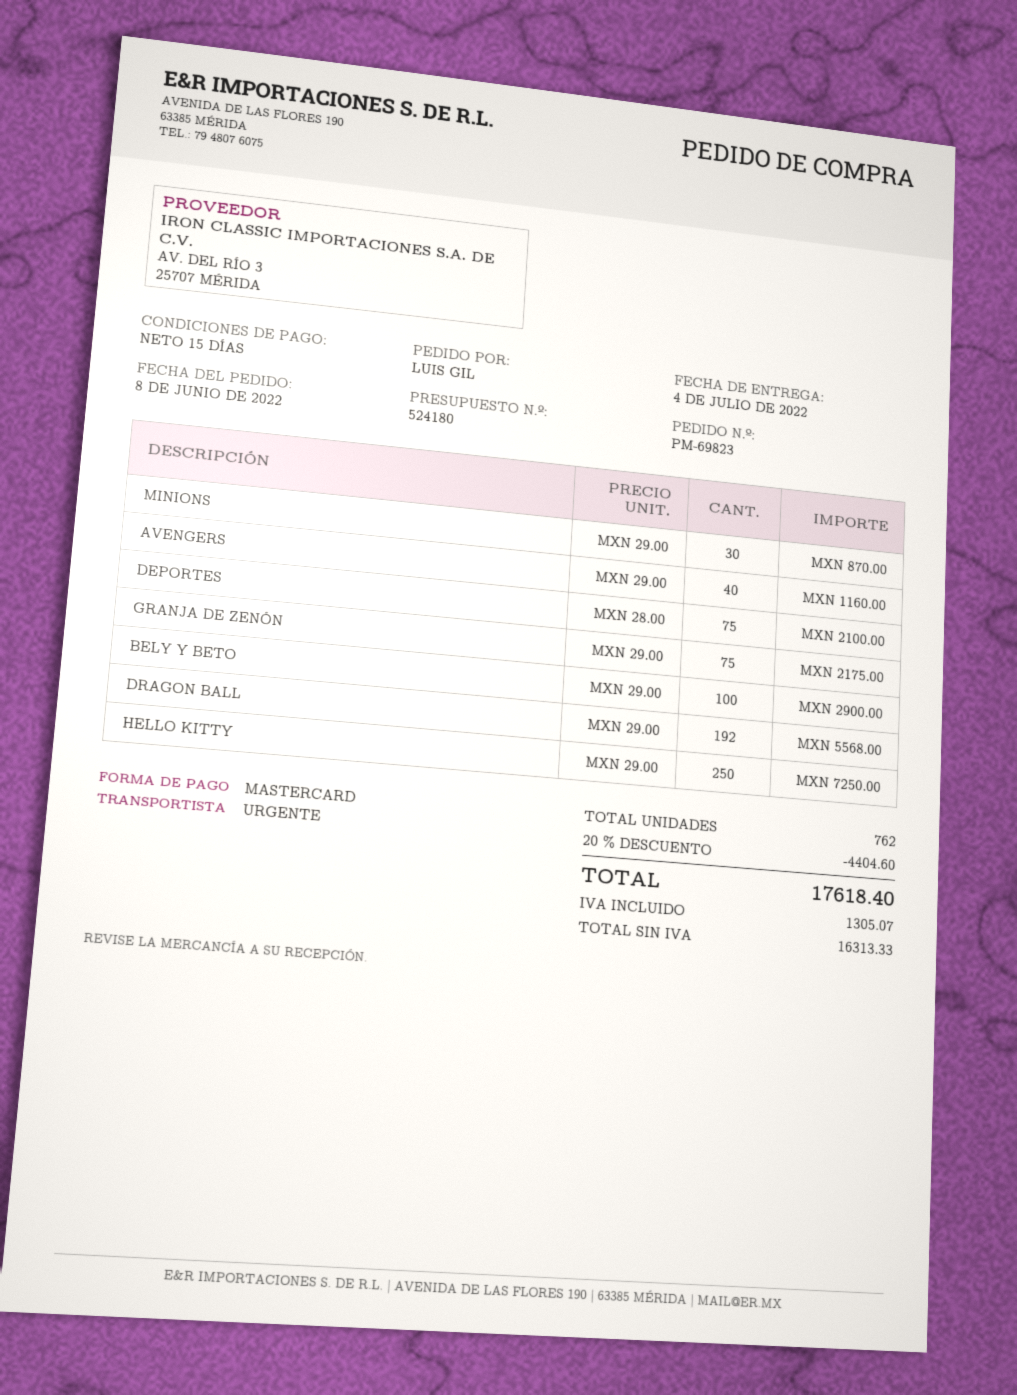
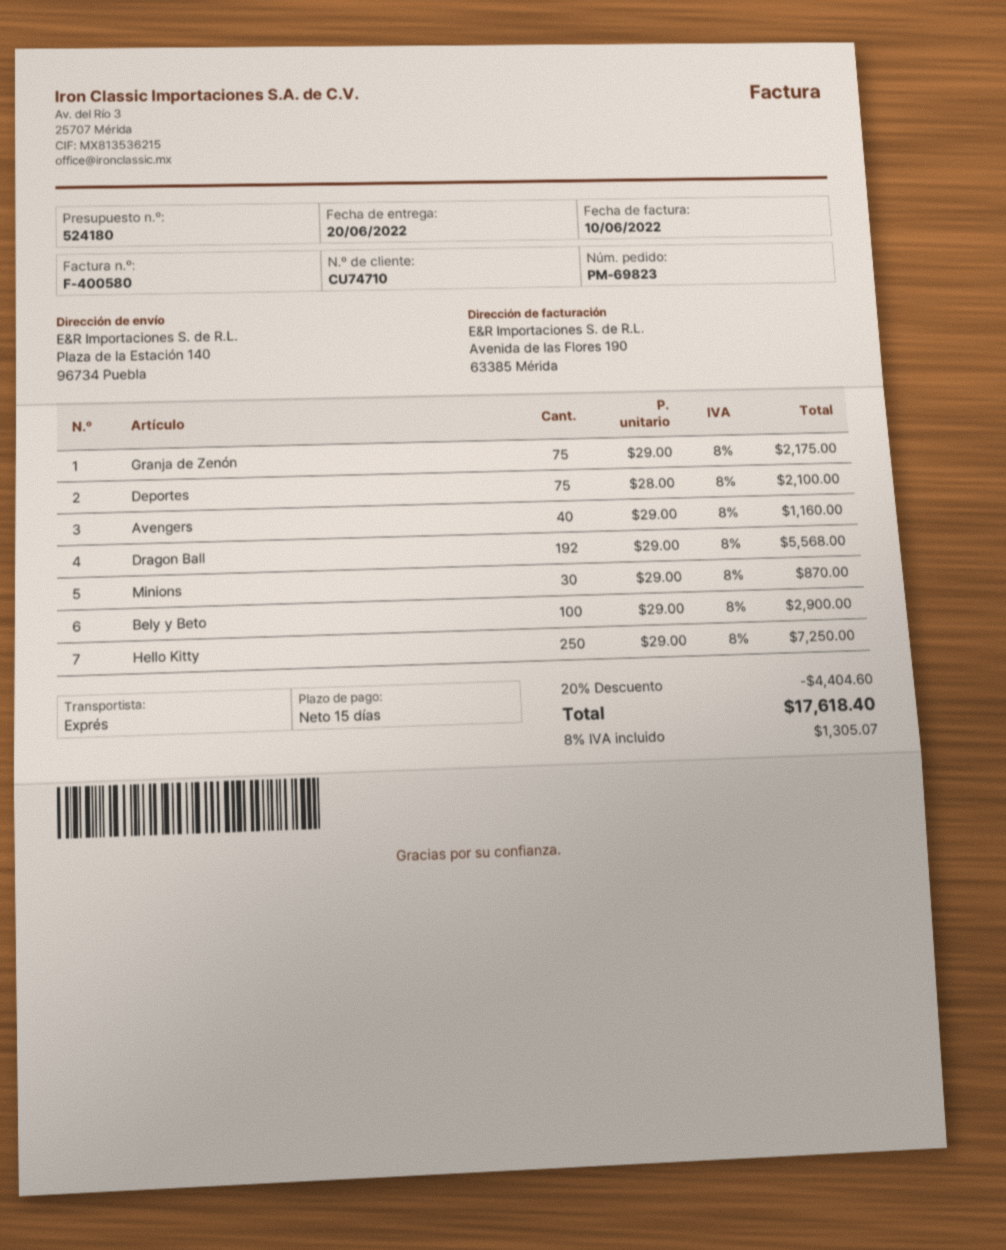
delivery date: 2022-07-04 -> 2022-06-20

